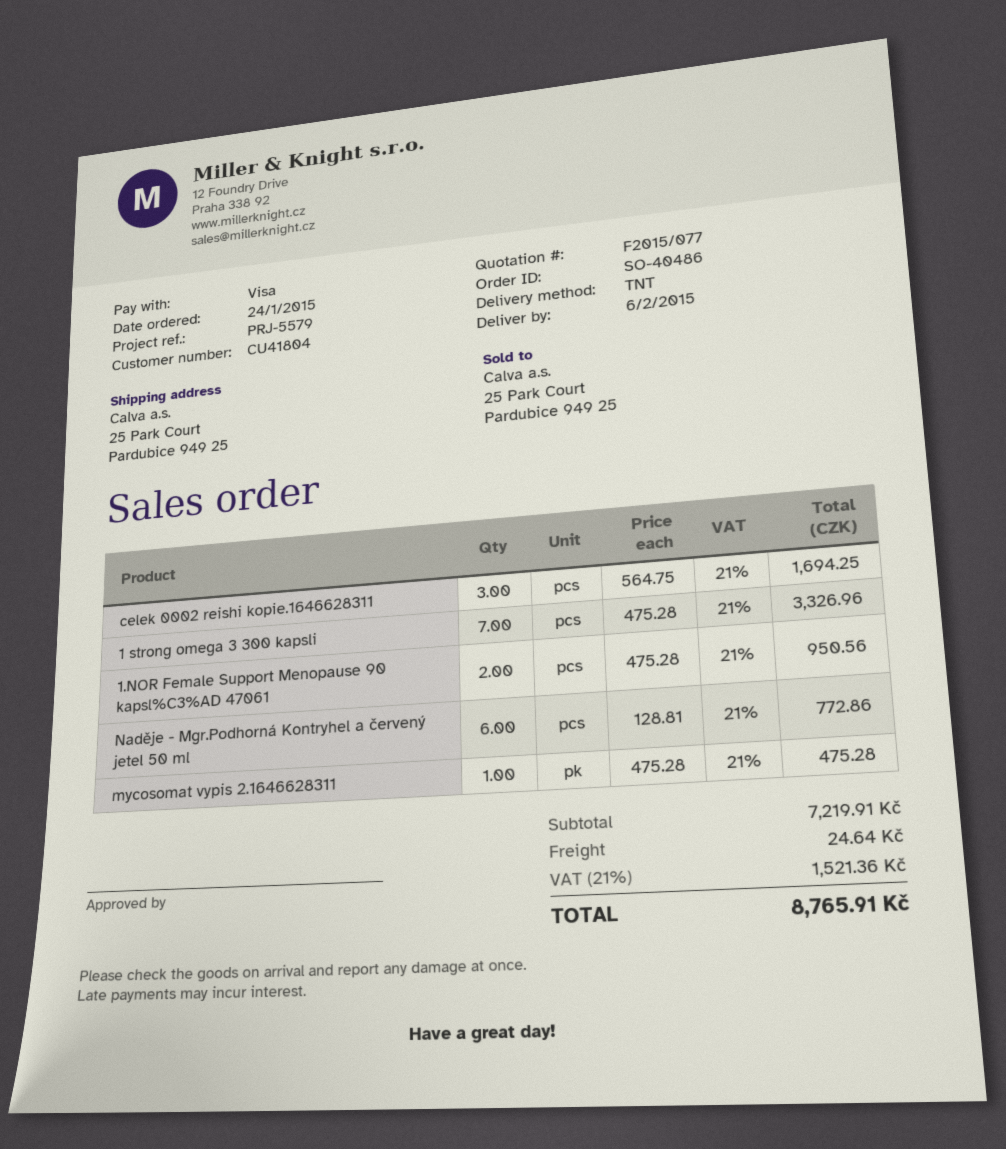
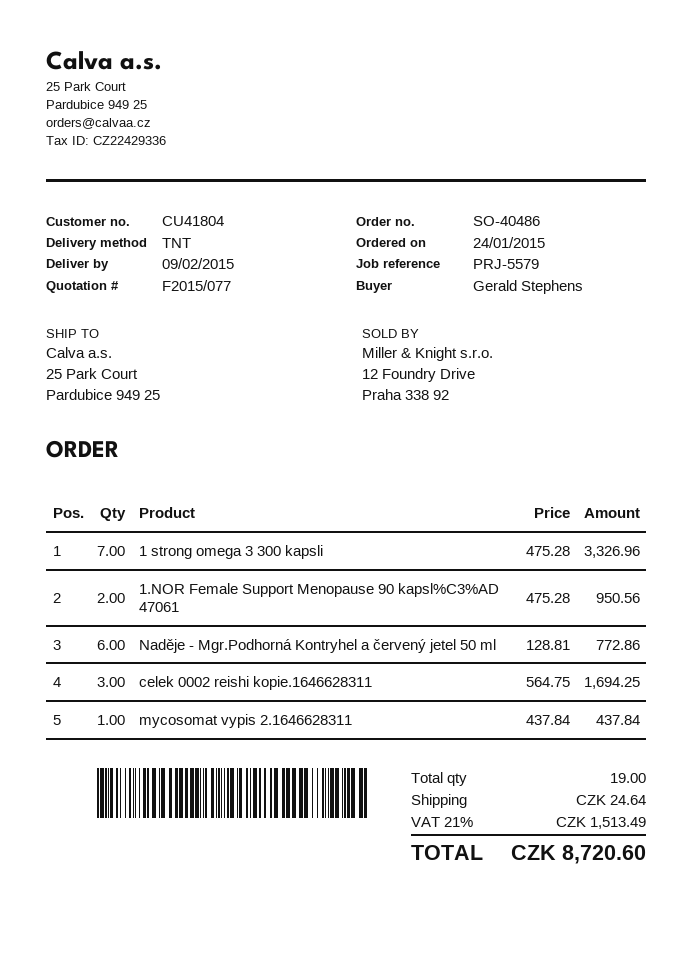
delivery date: 2015-02-06 -> 2015-02-09
mycosomat vypis 2.1646628311: 1 x 475.28 = 475.28 -> 1 x 437.84 = 437.84
tax: 21% = 1521.36 -> 21% = 1513.49
total: 8765.91 -> 8720.60

